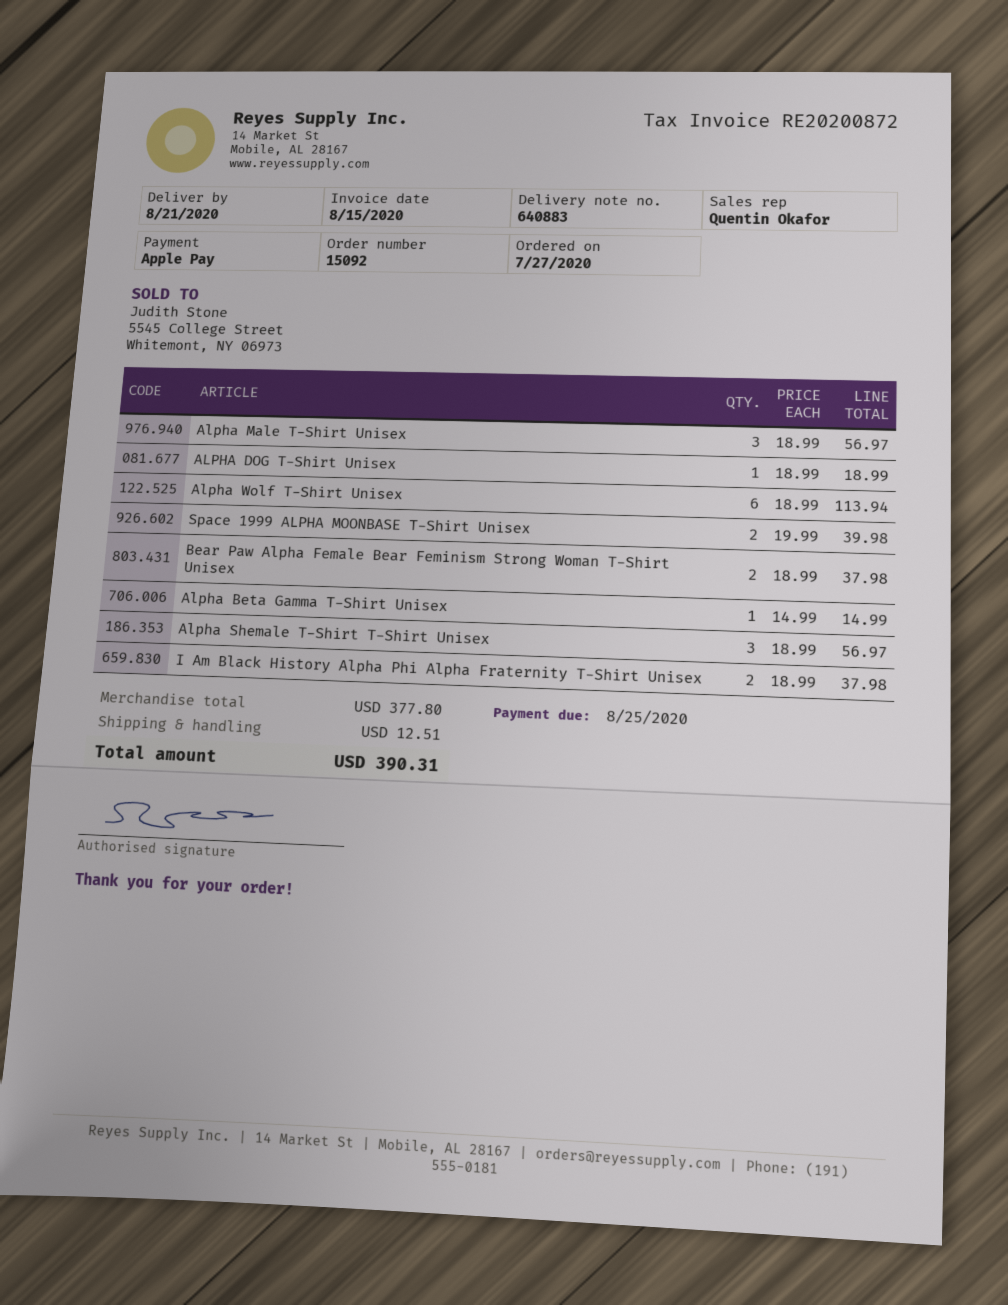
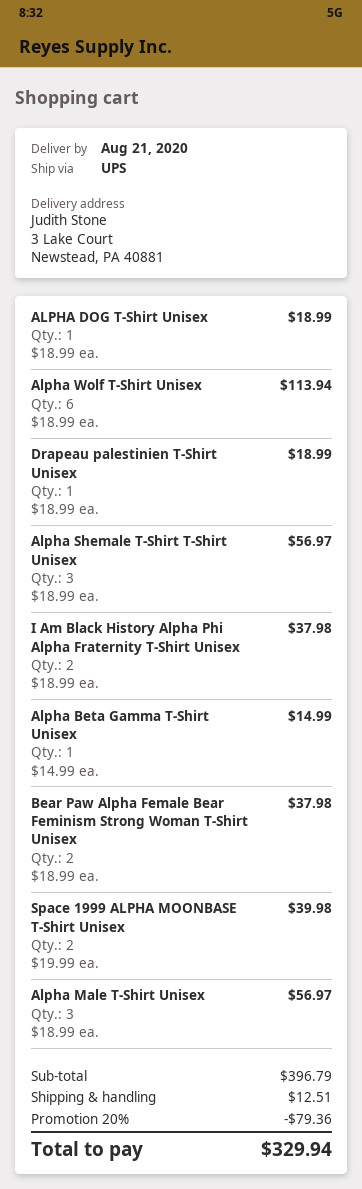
Drapeau palestinien T-Shirt Unisex: none -> 1 x 18.99 = 18.99
subtotal: 377.80 -> 396.79
discount: none -> 20% = 79.36
total: 390.31 -> 329.94

